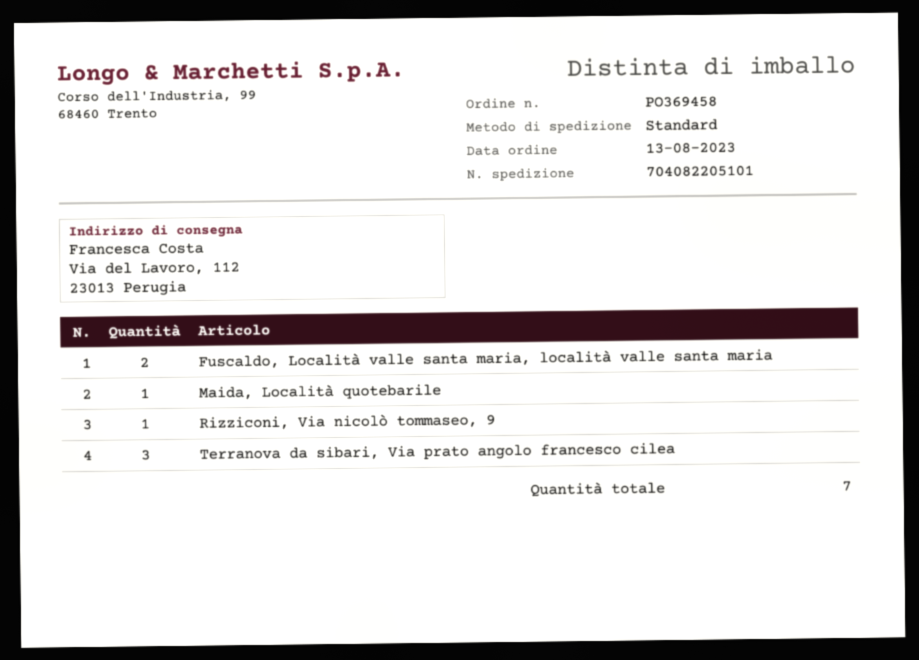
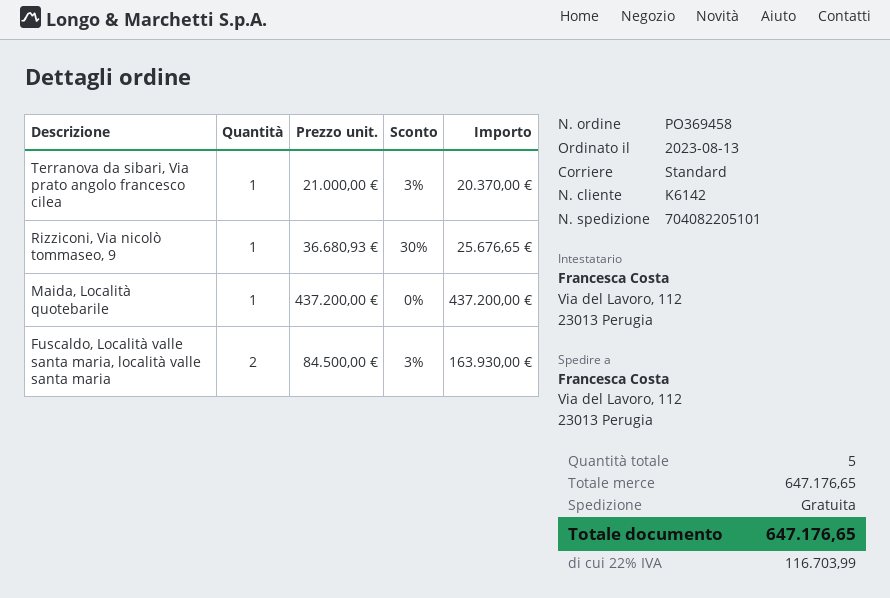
Terranova da sibari, Via prato angolo francesco cilea: 3 -> 1
total quantity: 7 -> 5

